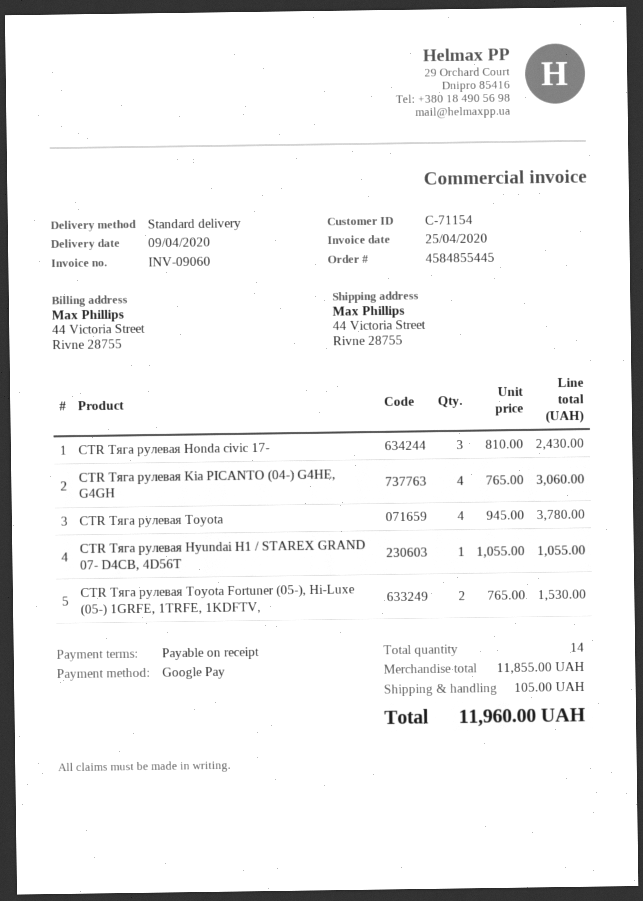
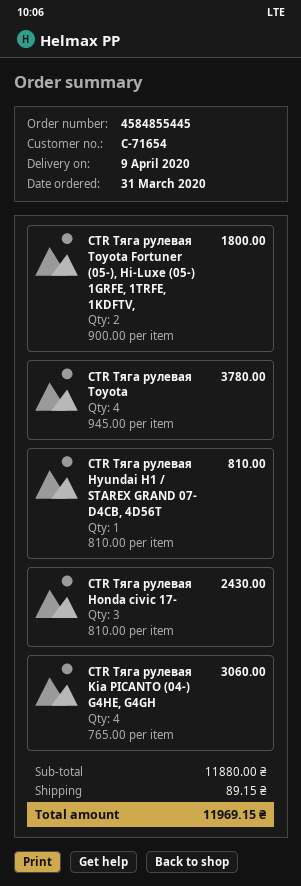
customer number: C-71154 -> C-71654
CTR Тяга рулевая Hyundai H1 / STAREX GRAND 07- D4CB, 4D56T: 1 x 1055.00 = 1055.00 -> 1 x 810.00 = 810.00
CTR Тяга рулевая Toyota Fortuner (05-), Hi-Luxe (05-) 1GRFE, 1TRFE, 1KDFTV,: 2 x 765.00 = 1530.00 -> 2 x 900.00 = 1800.00
subtotal: 11855.00 -> 11880.00
shipping: 105.00 -> 89.15
total: 11960.00 -> 11969.15

